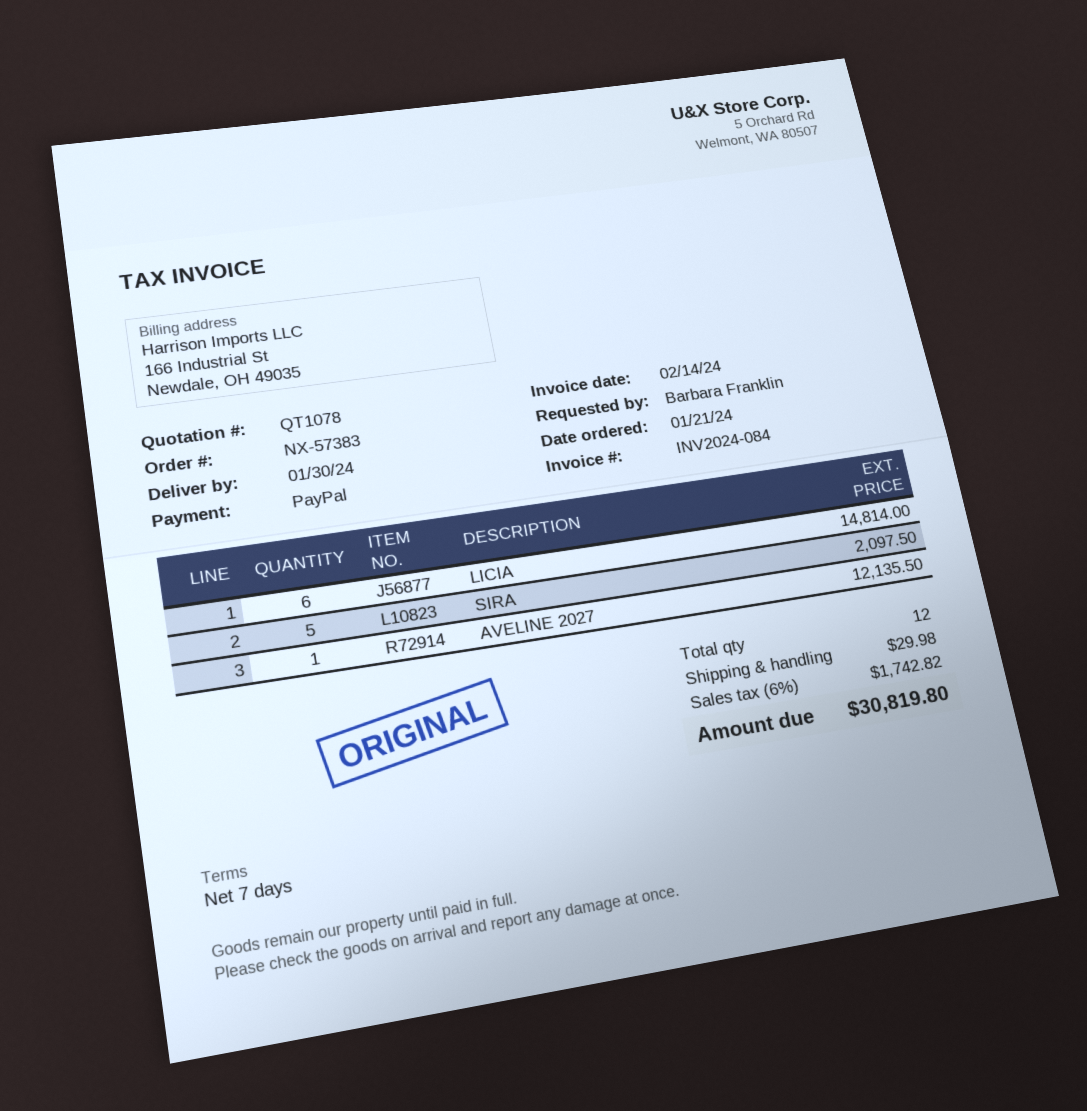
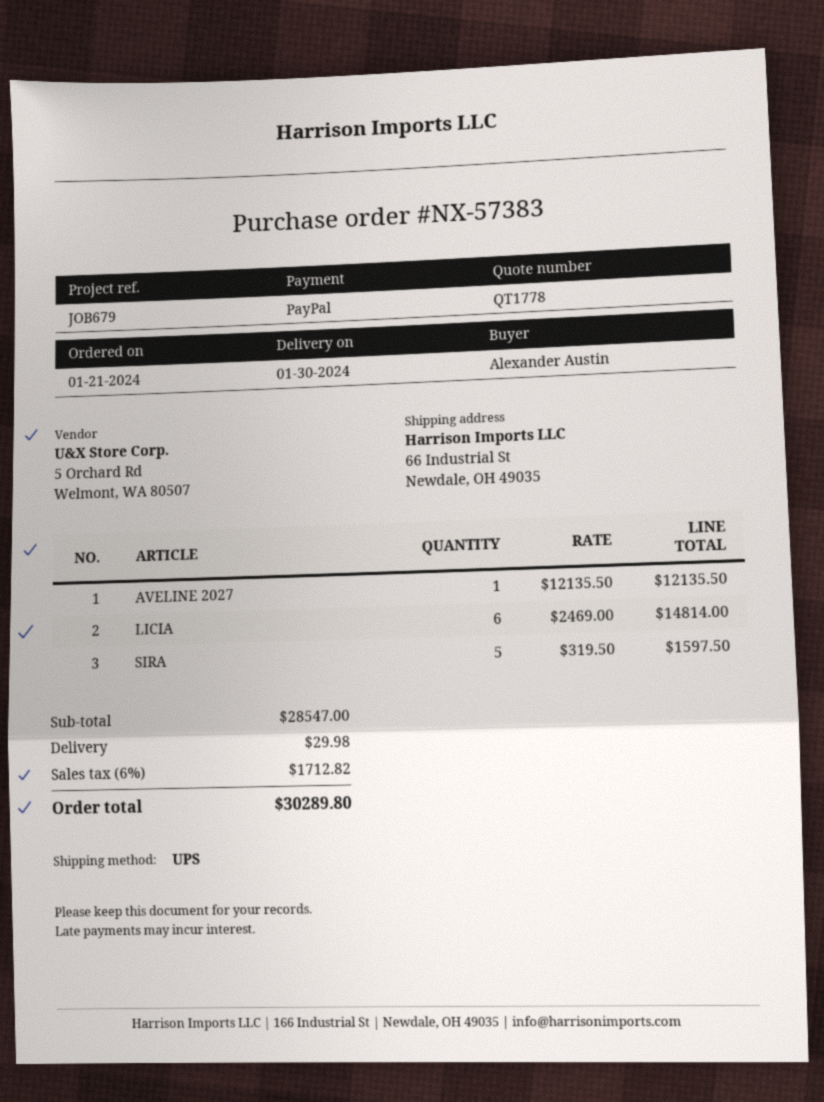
quote number: QT1078 -> QT1778
ordered by: Barbara Franklin -> Alexander Austin
SIRA: 5 for 2097.50 -> 5 for 1597.50
tax: 6% = 1742.82 -> 6% = 1712.82
total: 30819.80 -> 30289.80

